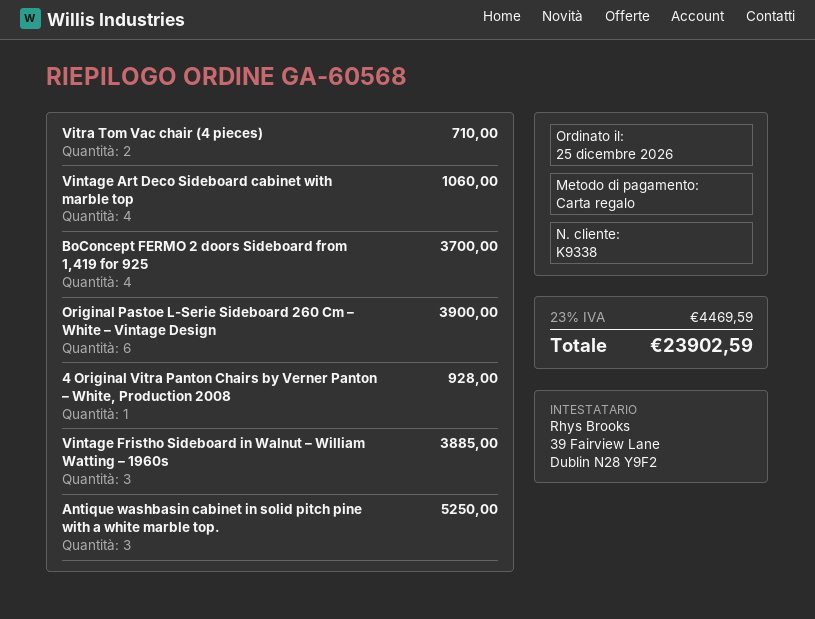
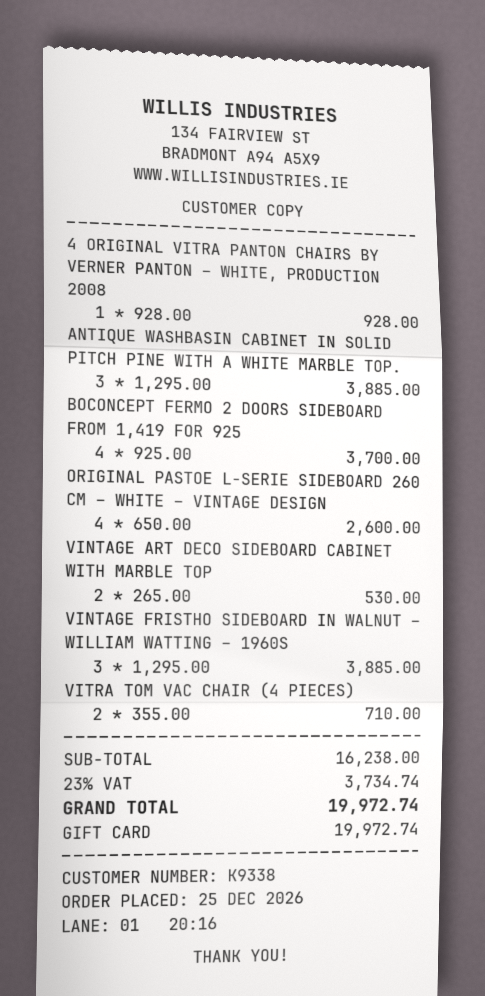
Vintage Art Deco Sideboard cabinet with marble top: 4 for 1060.00 -> 2 for 530.00
Original Pastoe L-Serie Sideboard 260 Cm – White – Vintage Design: 6 for 3900.00 -> 4 for 2600.00
Antique washbasin cabinet in solid pitch pine with a white marble top.: 3 for 5250.00 -> 3 for 3885.00
tax: 23% = 4469.59 -> 23% = 3734.74
total: 23902.59 -> 19972.74

